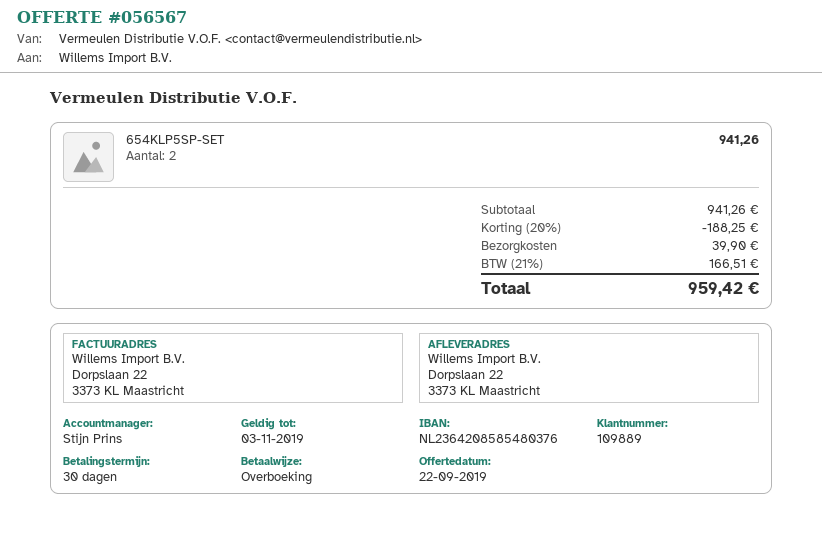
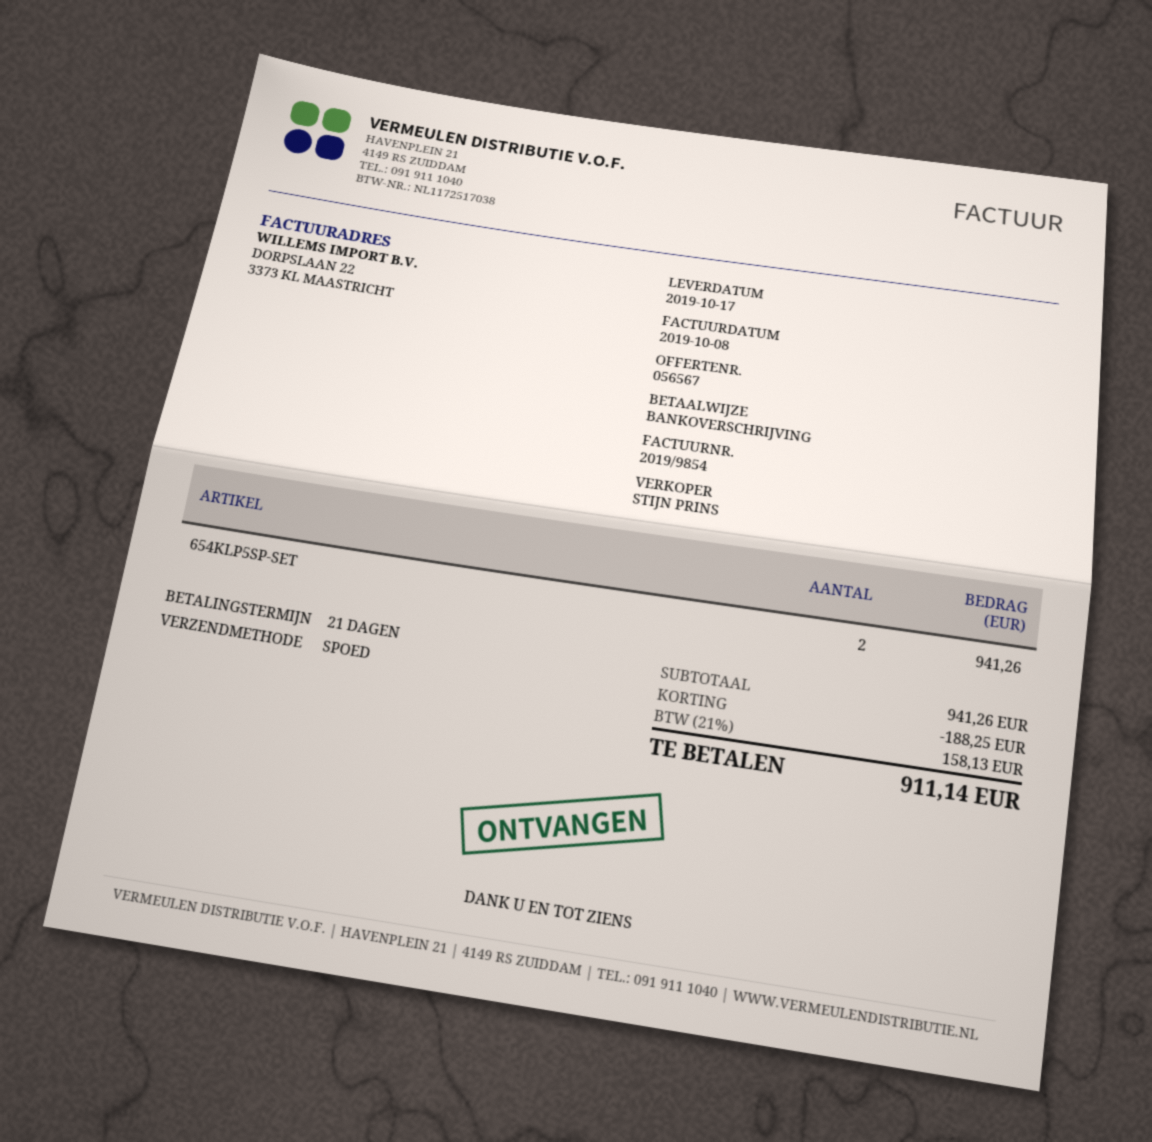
payment terms: 30 days -> 21 days
shipping: 39.90 -> none
tax: 21% = 166.51 -> 21% = 158.13
total: 959.42 -> 911.14

